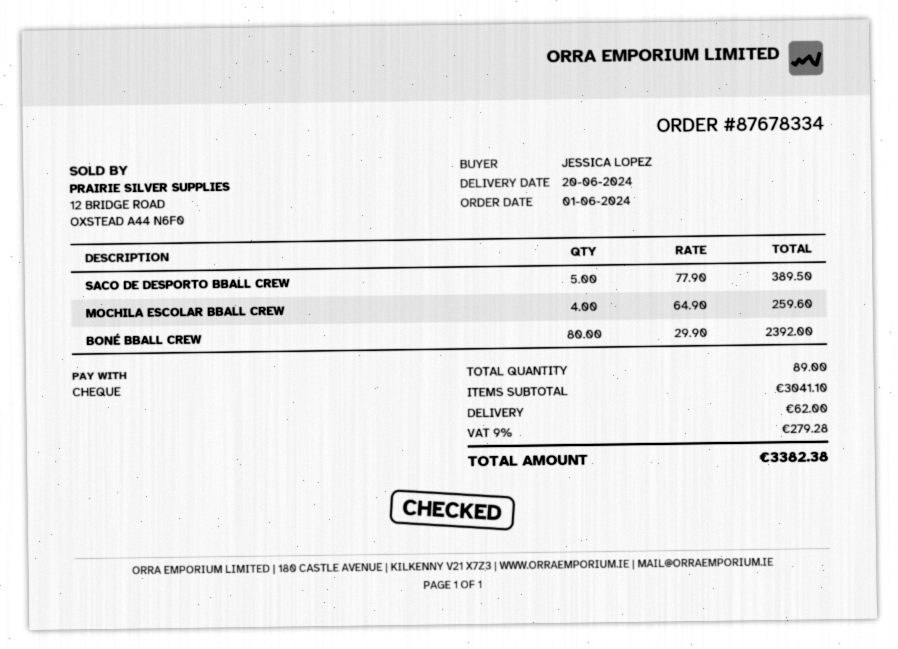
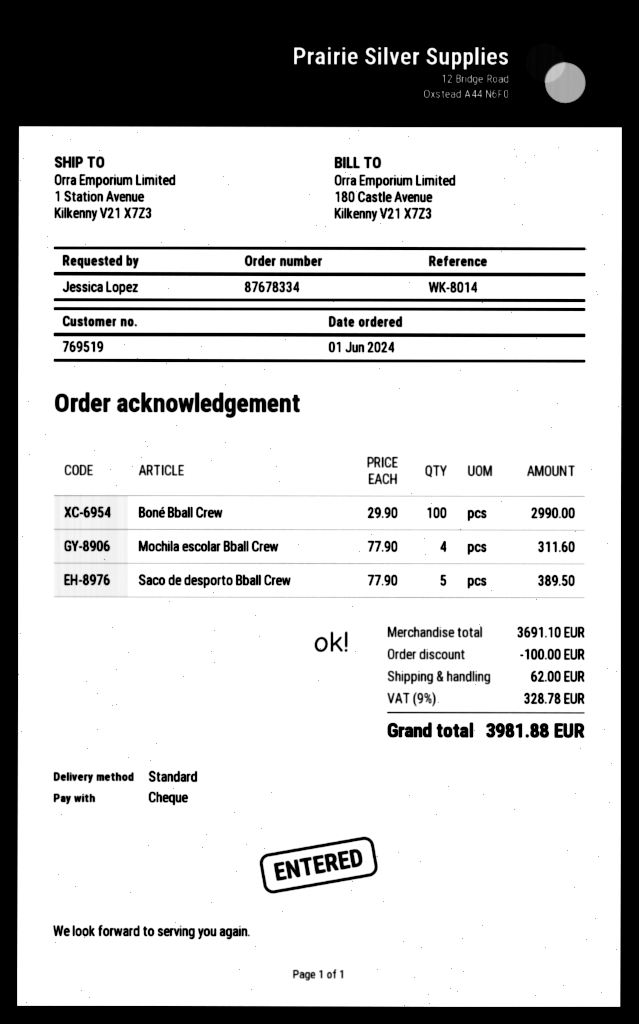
MOCHILA ESCOLAR BBALL CREW: 4 x 64.90 = 259.60 -> 4 x 77.90 = 311.60
BONÉ BBALL CREW: 80 x 29.90 = 2392.00 -> 100 x 29.90 = 2990.00
subtotal: 3041.10 -> 3691.10
discount: none -> 100.00
tax: 9% = 279.28 -> 9% = 328.78
total: 3382.38 -> 3981.88

